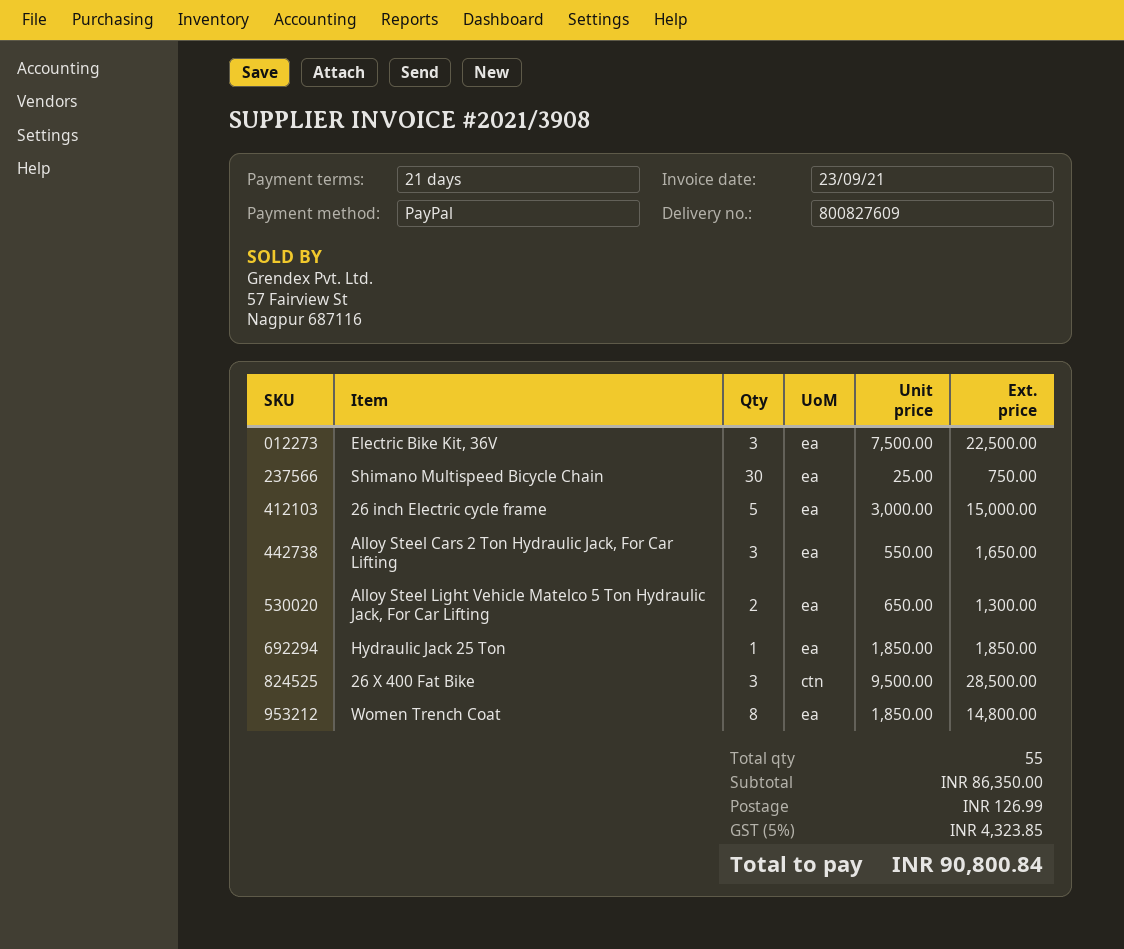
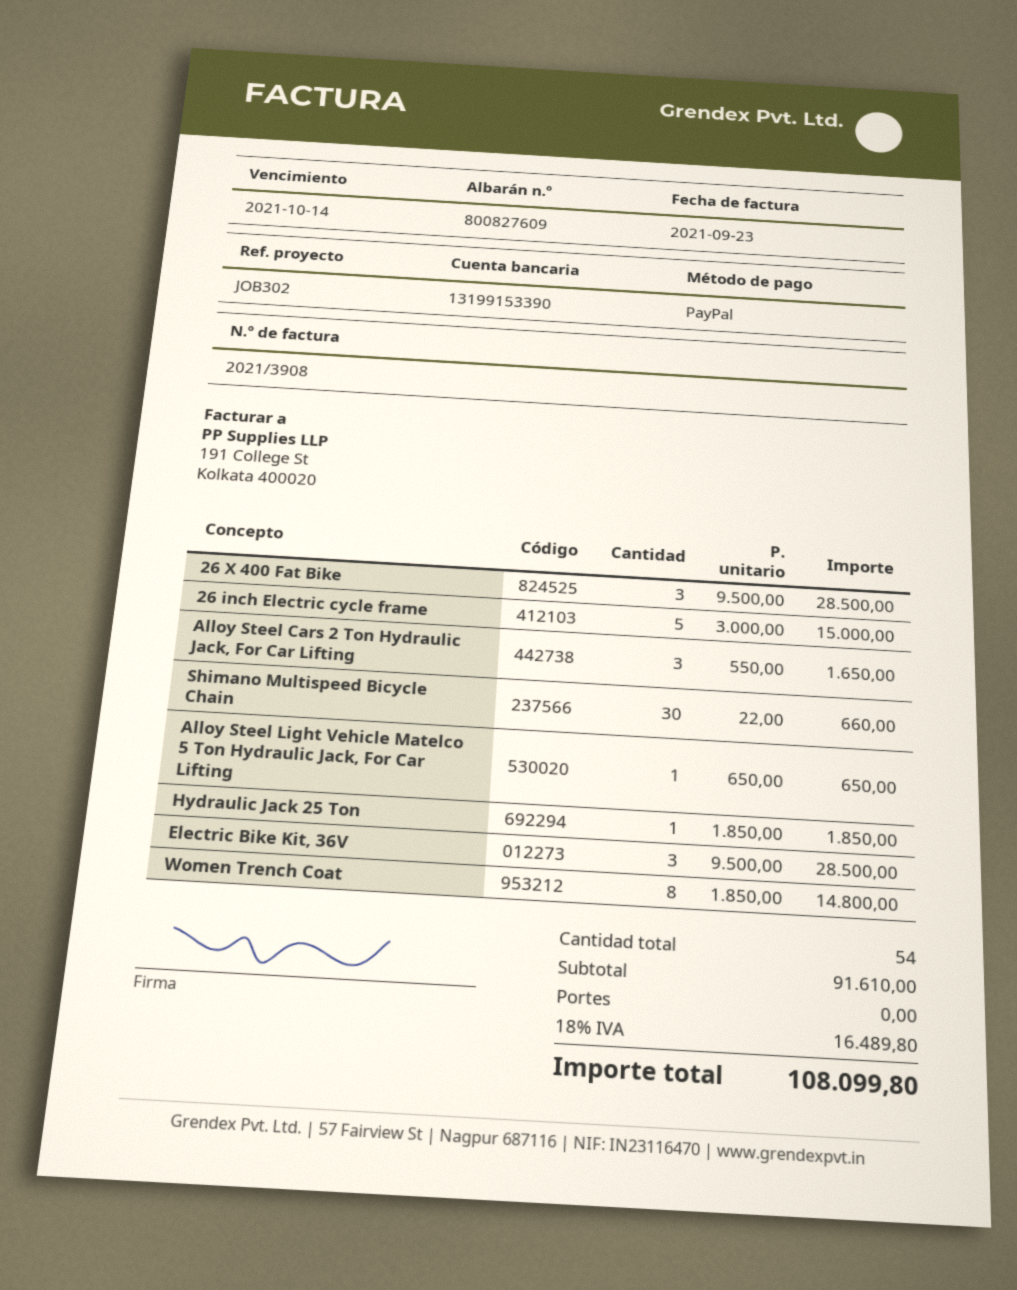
Electric Bike Kit, 36V: 3 x 7500.00 = 22500.00 -> 3 x 9500.00 = 28500.00
Shimano Multispeed Bicycle Chain: 30 x 25.00 = 750.00 -> 30 x 22.00 = 660.00
Alloy Steel Light Vehicle Matelco 5 Ton Hydraulic Jack, For Car Lifting: 2 x 650.00 = 1300.00 -> 1 x 650.00 = 650.00
total quantity: 55 -> 54
subtotal: 86350.00 -> 91610.00
shipping: 126.99 -> 0.00
tax: 5% = 4323.85 -> 18% = 16489.80
total: 90800.84 -> 108099.80

